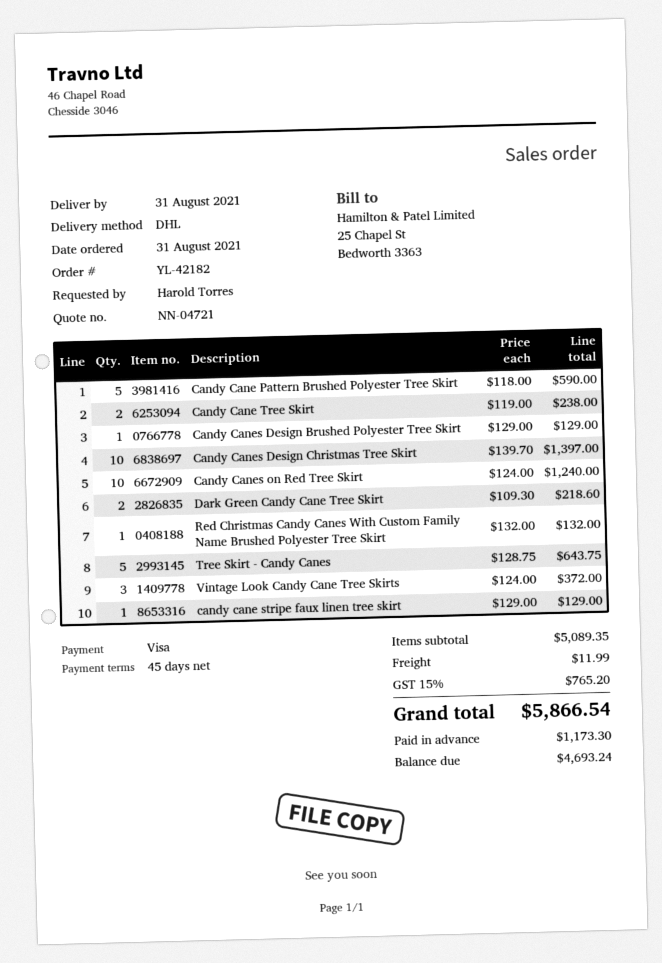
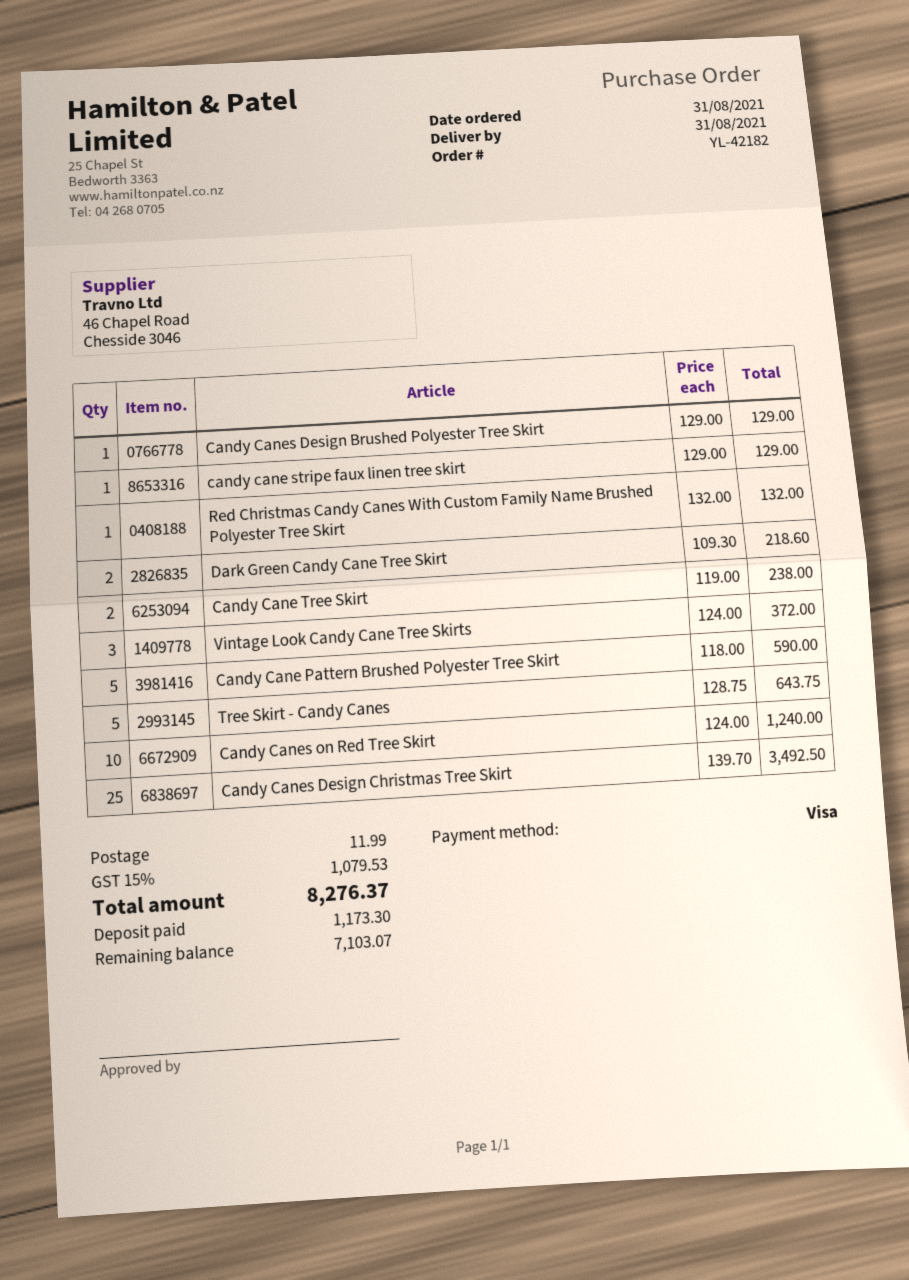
Candy Canes Design Christmas Tree Skirt: 10 x 139.70 = 1397.00 -> 25 x 139.70 = 3492.50
tax: 15% = 765.20 -> 15% = 1079.53
total: 5866.54 -> 8276.37
balance: 4693.24 -> 7103.07

